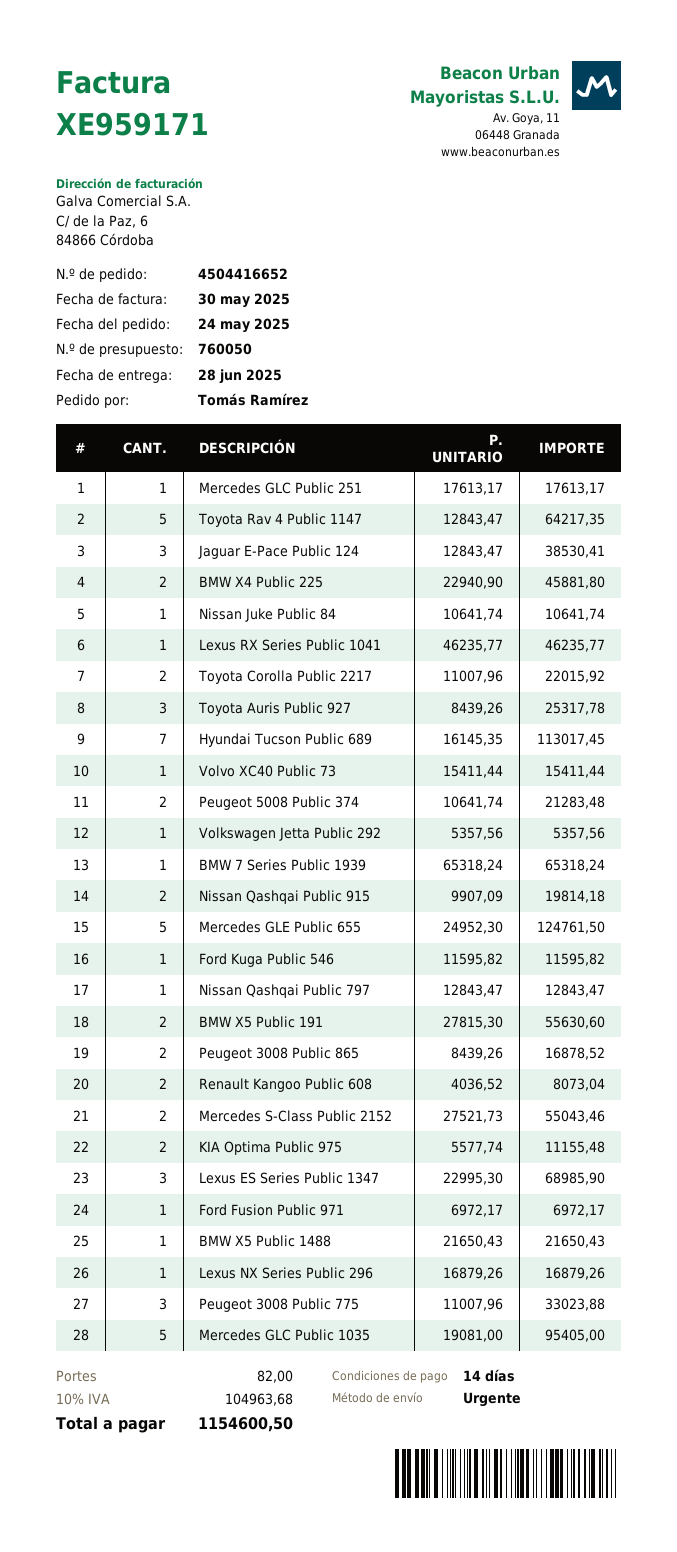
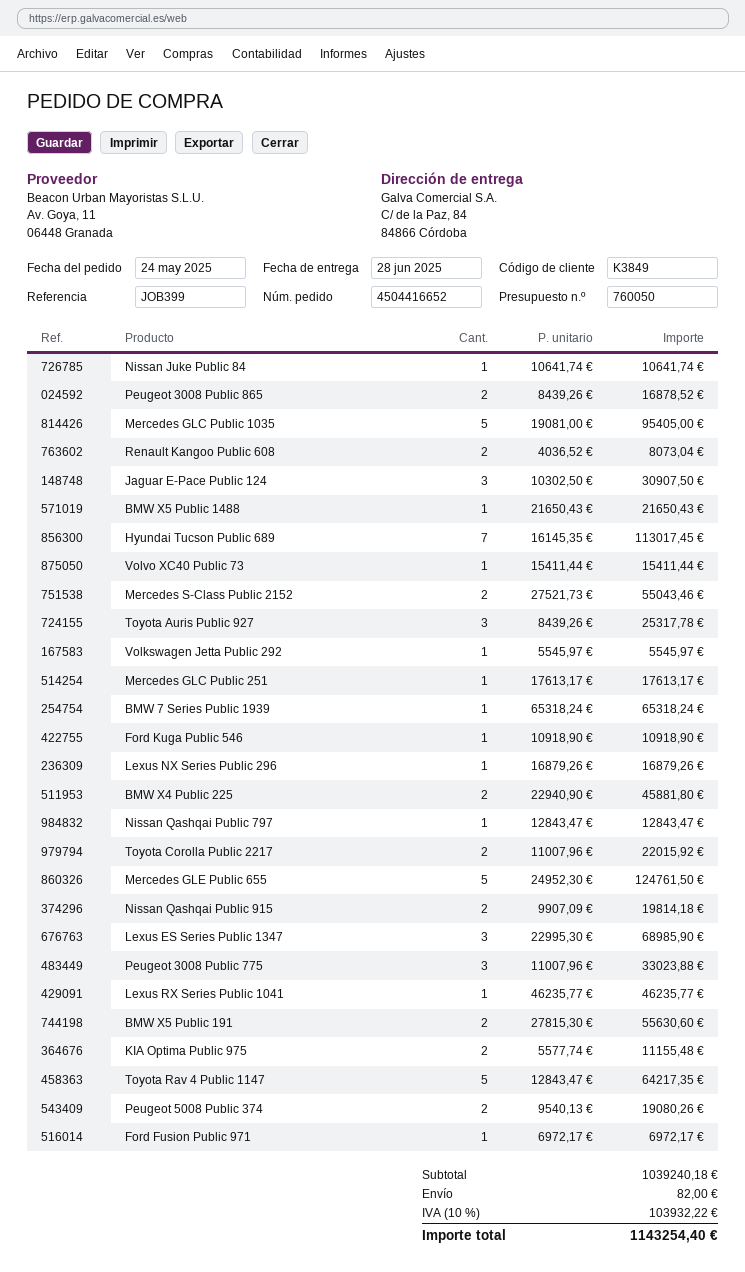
Jaguar E-Pace Public 124: 3 x 12843.47 = 38530.41 -> 3 x 10302.50 = 30907.50
Peugeot 5008 Public 374: 2 x 10641.74 = 21283.48 -> 2 x 9540.13 = 19080.26
Volkswagen Jetta Public 292: 1 x 5357.56 = 5357.56 -> 1 x 5545.97 = 5545.97
Ford Kuga Public 546: 1 x 11595.82 = 11595.82 -> 1 x 10918.90 = 10918.90
tax: 10% = 104963.68 -> 10% = 103932.22
total: 1154600.50 -> 1143254.40

